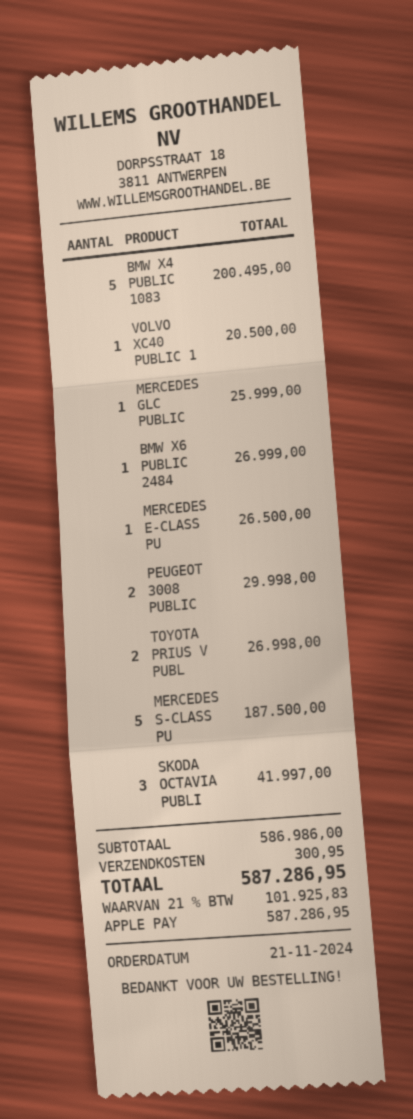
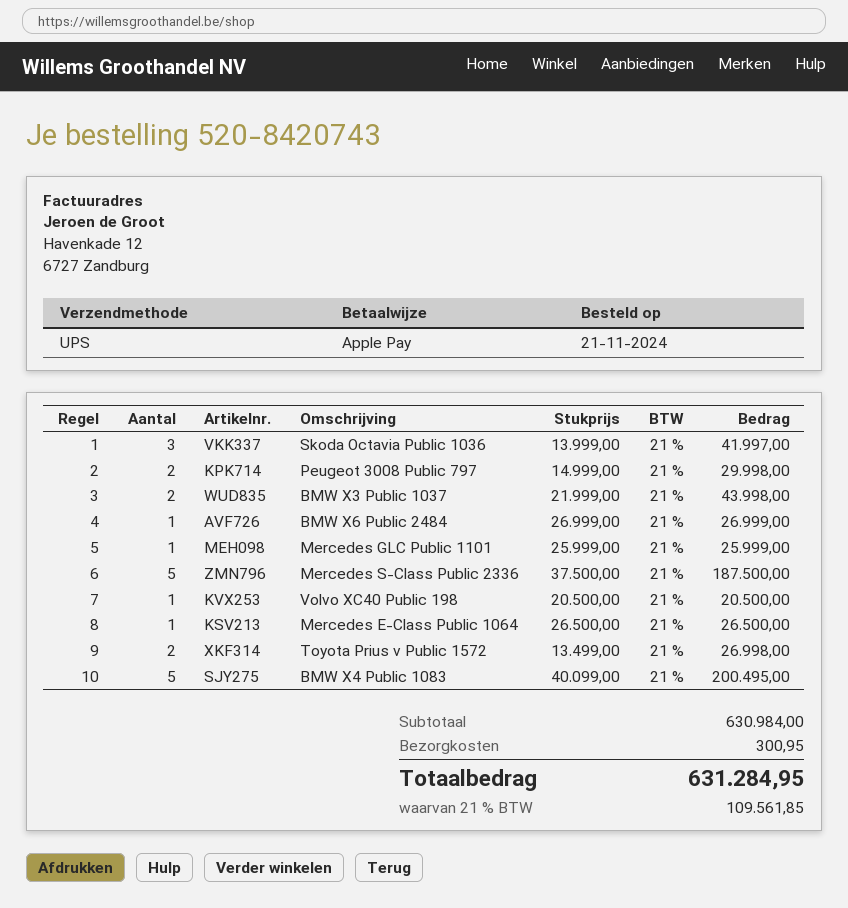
BMW X3 Public 1037: none -> 2 for 43998.00
subtotal: 586986.00 -> 630984.00
tax: 21% = 101925.83 -> 21% = 109561.85
total: 587286.95 -> 631284.95

